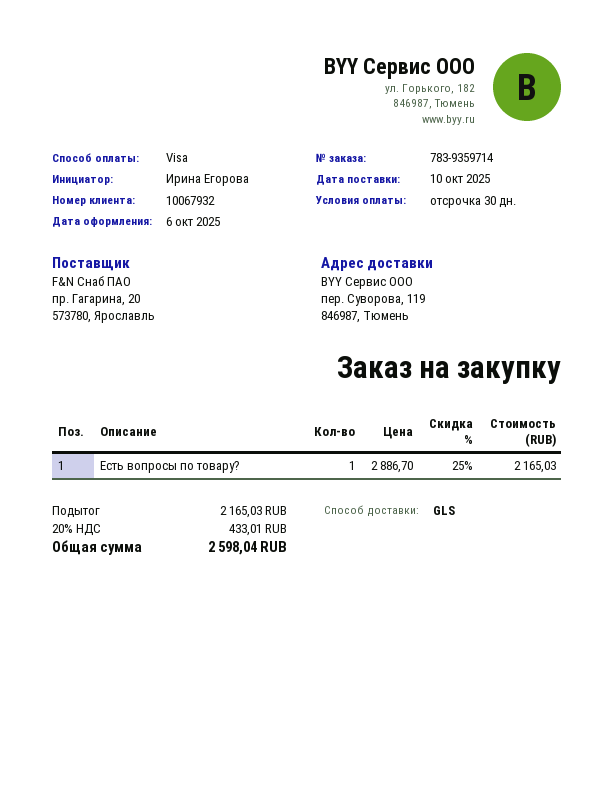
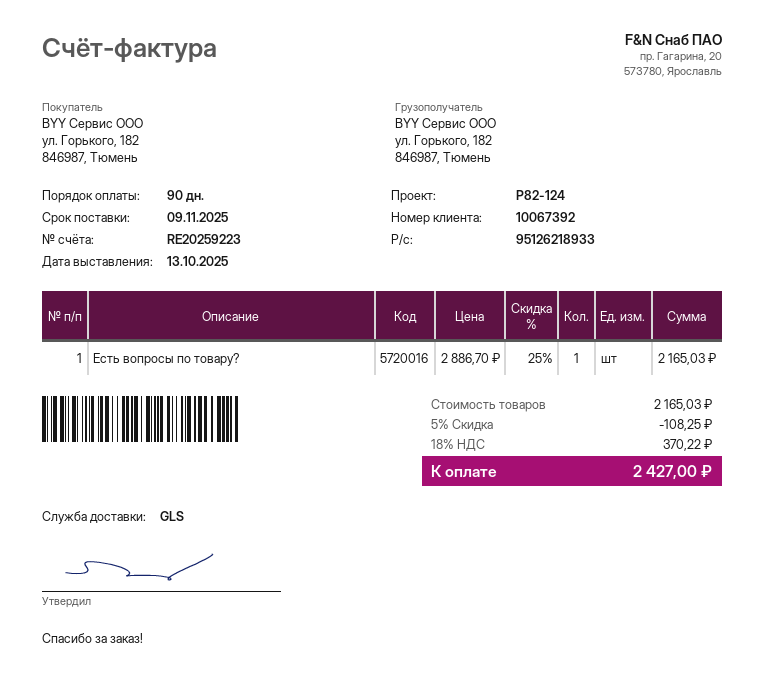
delivery date: 2025-10-10 -> 2025-11-09
payment terms: 30 days -> 90 days
customer number: 10067932 -> 10067392
ship to: пер. Суворова, 119, 846987, Тюмень -> ул. Горького, 182, 846987, Тюмень
discount: none -> 5% = 108.25
tax: 20% = 433.01 -> 18% = 370.22
total: 2598.04 -> 2427.00

